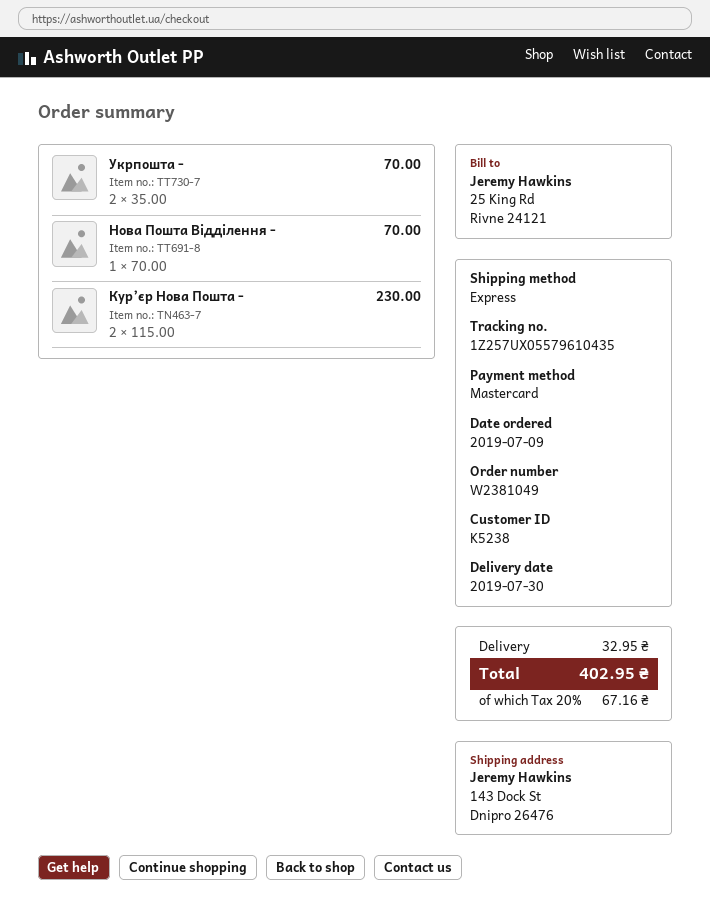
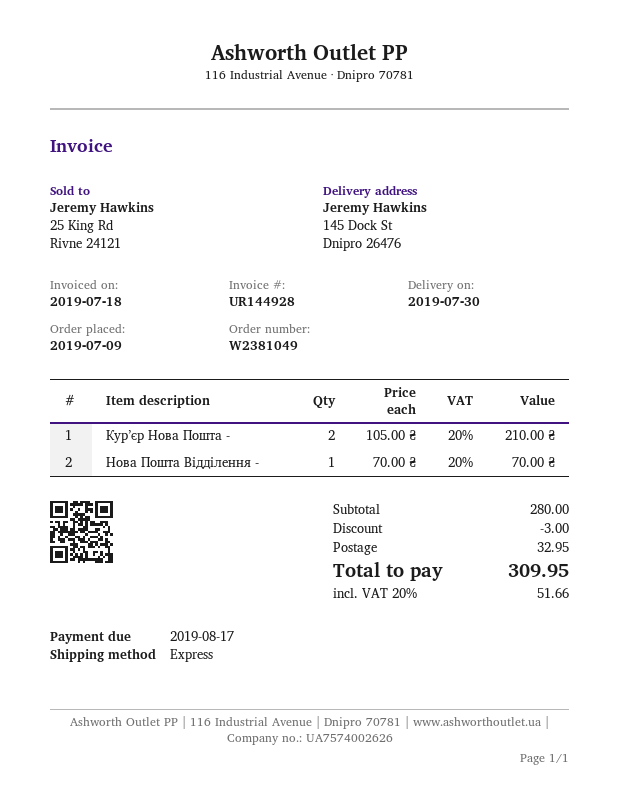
ship to: 143 Dock St, Dnipro 26476 -> 145 Dock St, Dnipro 26476
Укрпошта -: 2 x 35.00 = 70.00 -> none
Кур’єр Нова Пошта -: 2 x 115.00 = 230.00 -> 2 x 105.00 = 210.00
discount: none -> 3.00
tax: 20% = 67.16 -> 20% = 51.66
total: 402.95 -> 309.95

